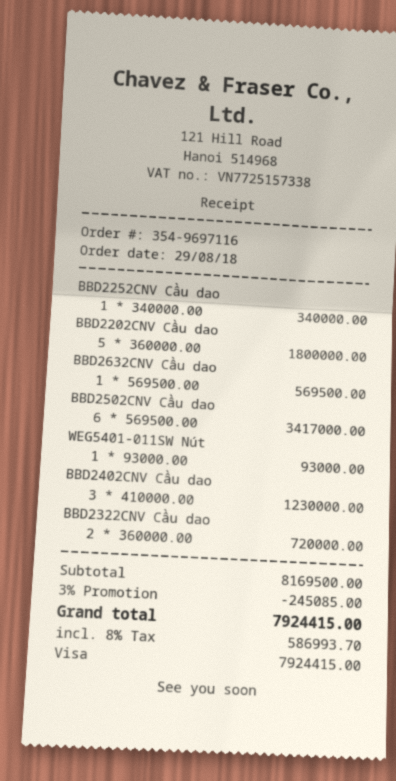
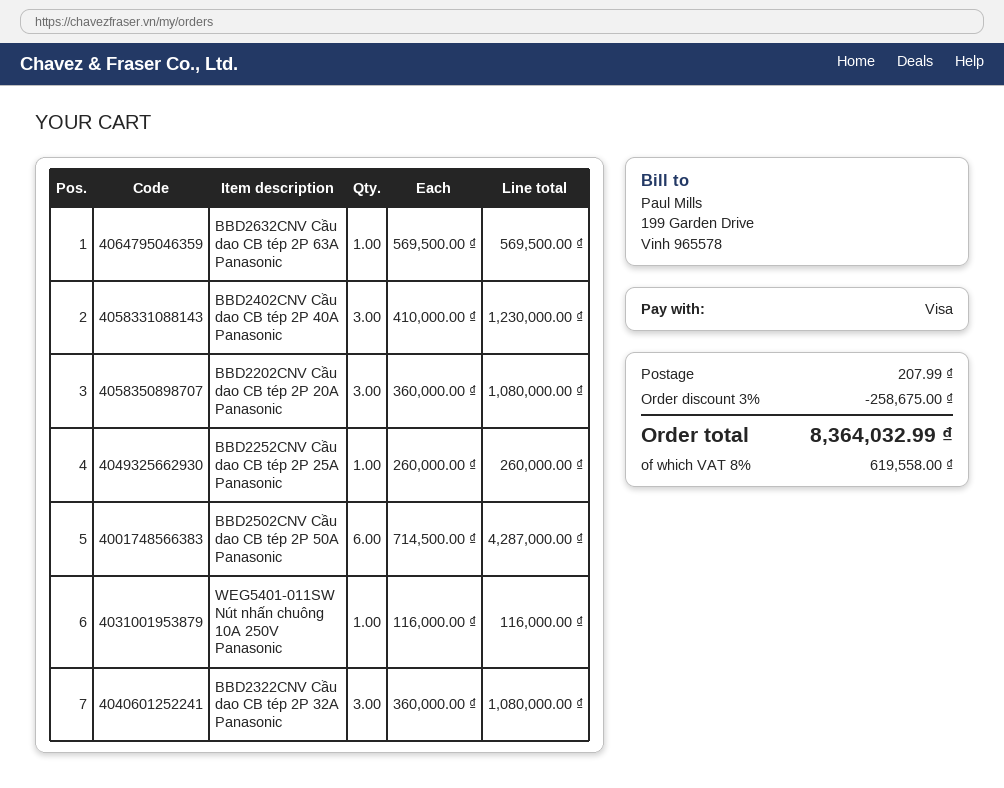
BBD2252CNV Cầu dao: 1 x 340000.00 = 340000.00 -> 1 x 260000.00 = 260000.00
BBD2202CNV Cầu dao: 5 x 360000.00 = 1800000.00 -> 3 x 360000.00 = 1080000.00
BBD2502CNV Cầu dao: 6 x 569500.00 = 3417000.00 -> 6 x 714500.00 = 4287000.00
WEG5401-011SW Nút: 1 x 93000.00 = 93000.00 -> 1 x 116000.00 = 116000.00
BBD2322CNV Cầu dao: 2 x 360000.00 = 720000.00 -> 3 x 360000.00 = 1080000.00
discount: 3% = 245085.00 -> 3% = 258675.00
shipping: none -> 207.99
tax: 8% = 586993.70 -> 8% = 619558.00
total: 7924415.00 -> 8364032.99

